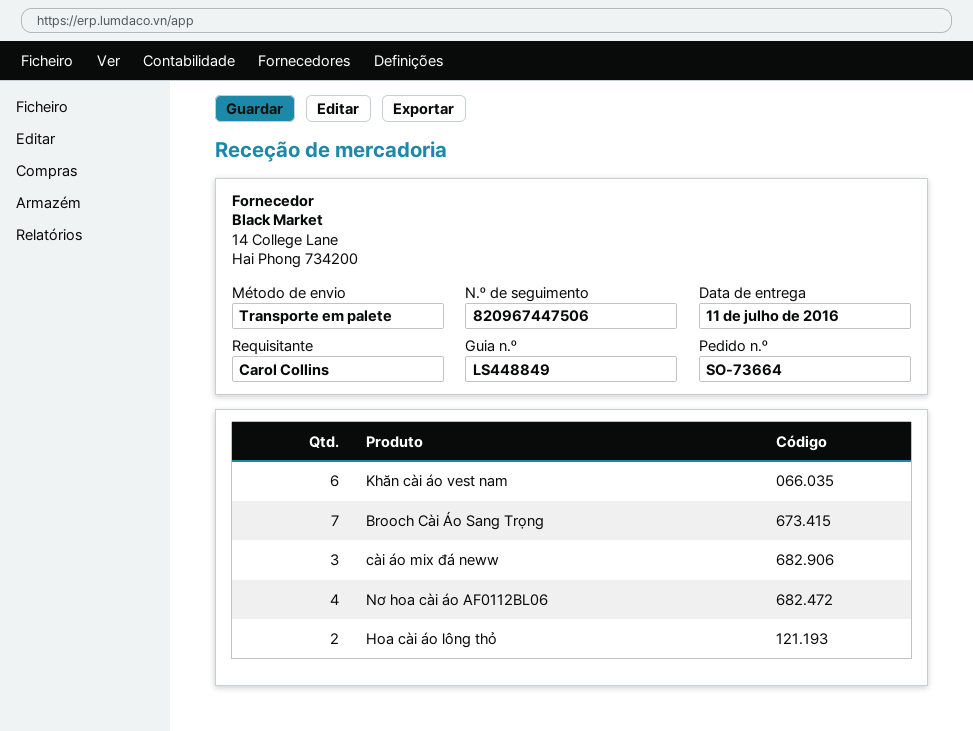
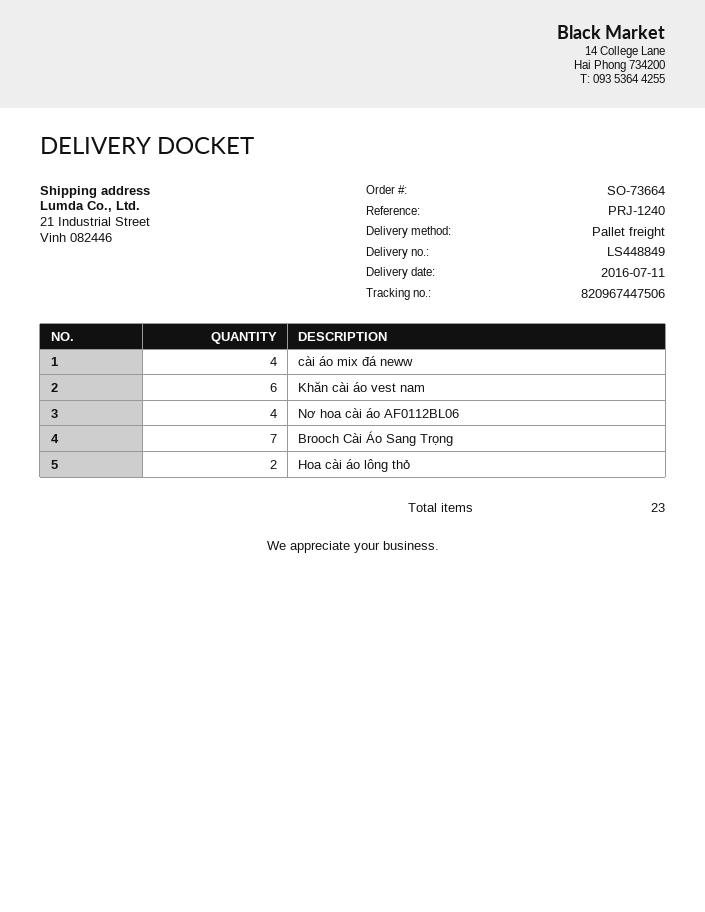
cài áo mix đá neww: 3 -> 4

